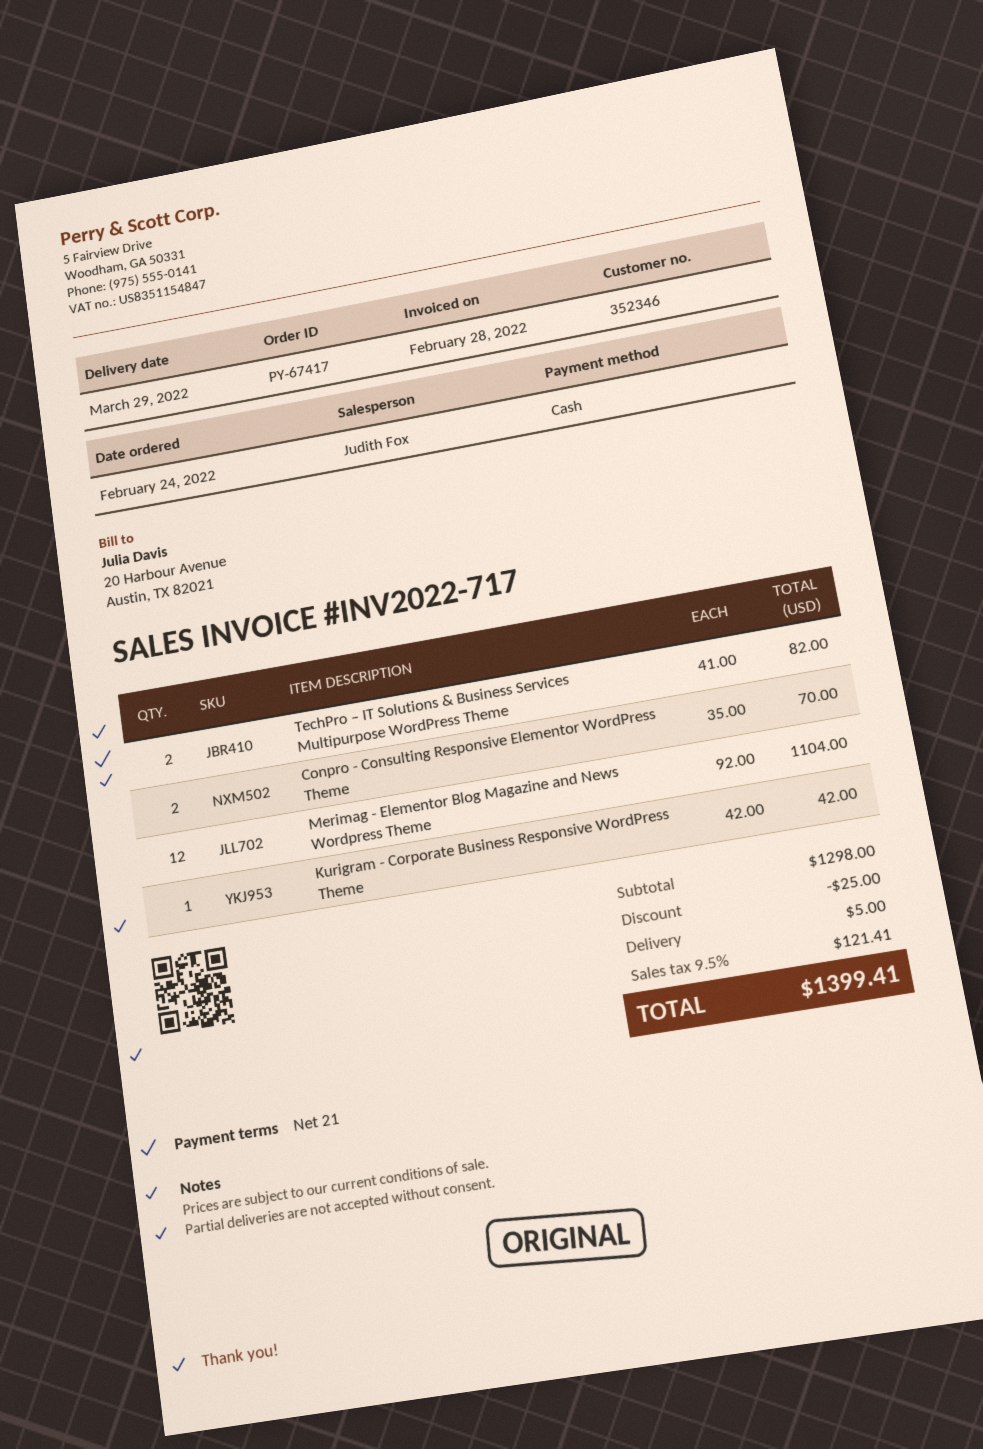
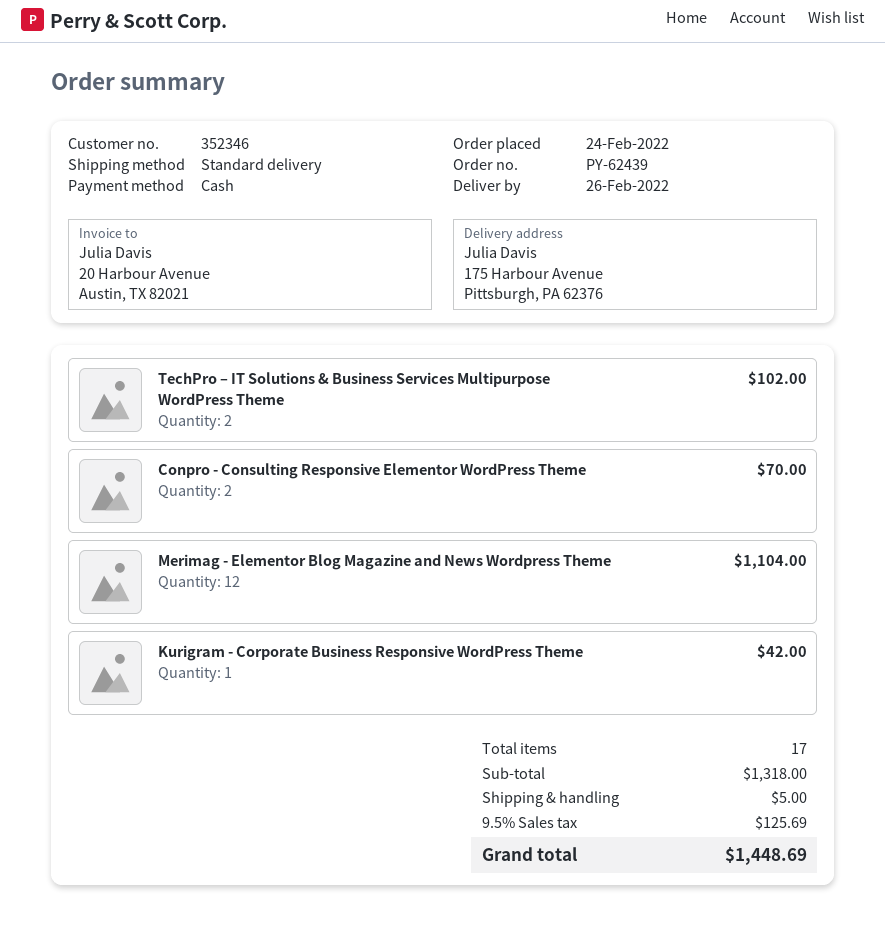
order number: PY-67417 -> PY-62439
delivery date: 2022-03-29 -> 2022-02-26
TechPro – IT Solutions & Business Services Multipurpose WordPress Theme: 2 for 82.00 -> 2 for 102.00
subtotal: 1298.00 -> 1318.00
discount: 25.00 -> none
tax: 9.5% = 121.41 -> 9.5% = 125.69
total: 1399.41 -> 1448.69

